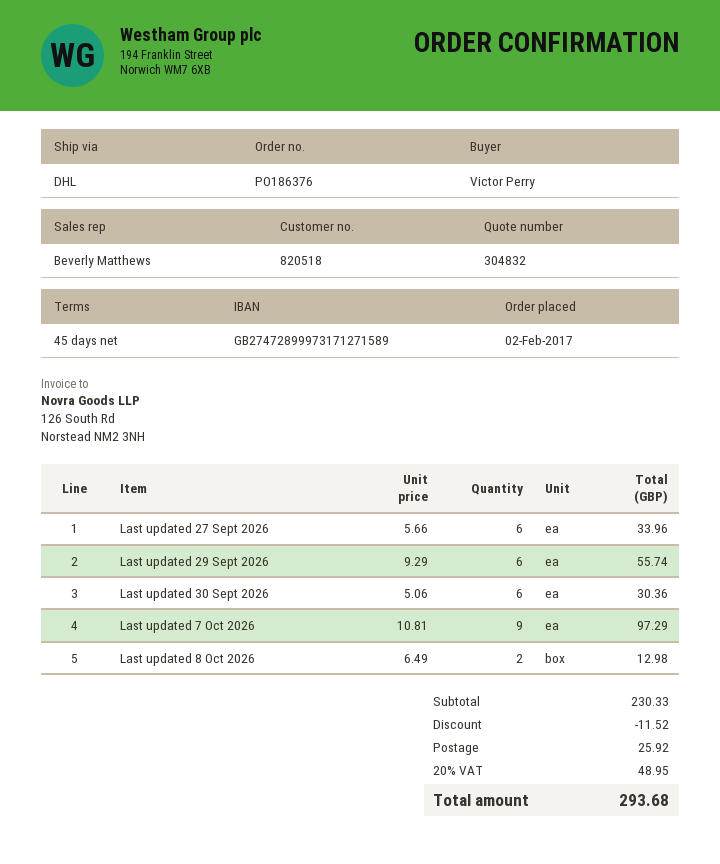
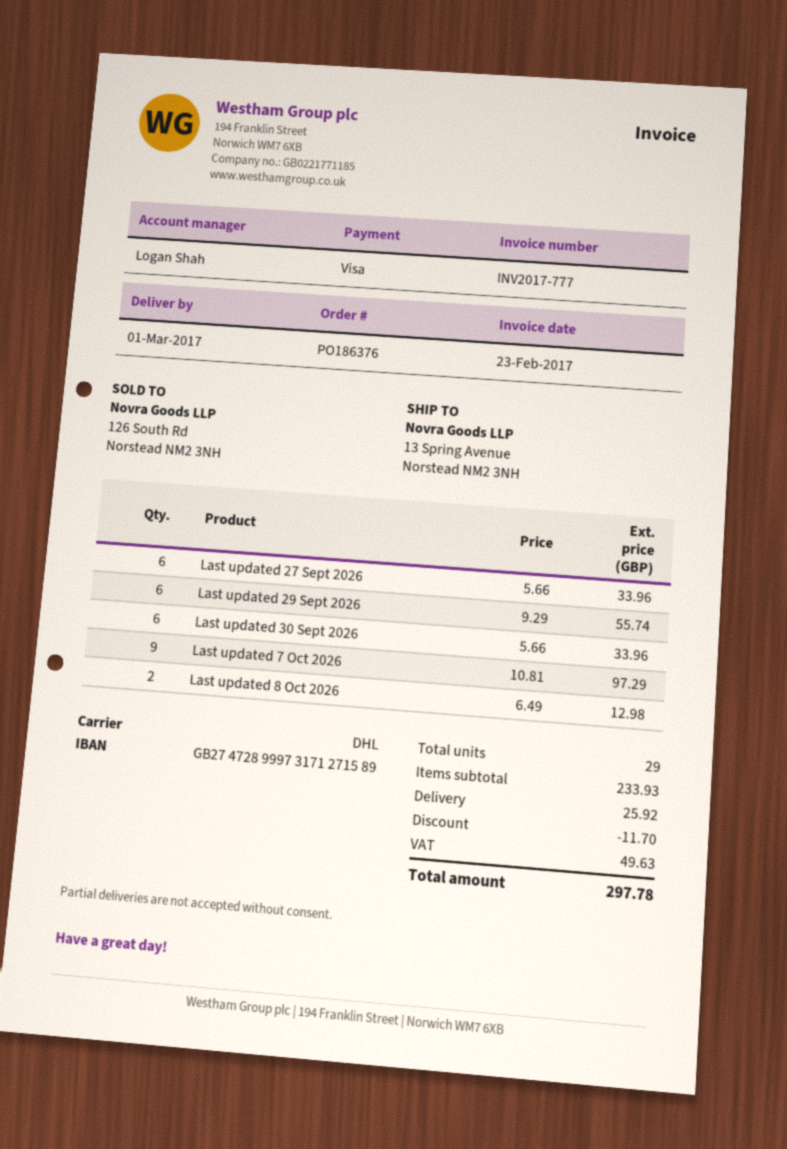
sales rep: Beverly Matthews -> Logan Shah
Last updated 30 Sept 2026: 6 x 5.06 = 30.36 -> 6 x 5.66 = 33.96
subtotal: 230.33 -> 233.93
discount: 11.52 -> 11.70
tax: 48.95 -> 49.63
total: 293.68 -> 297.78

